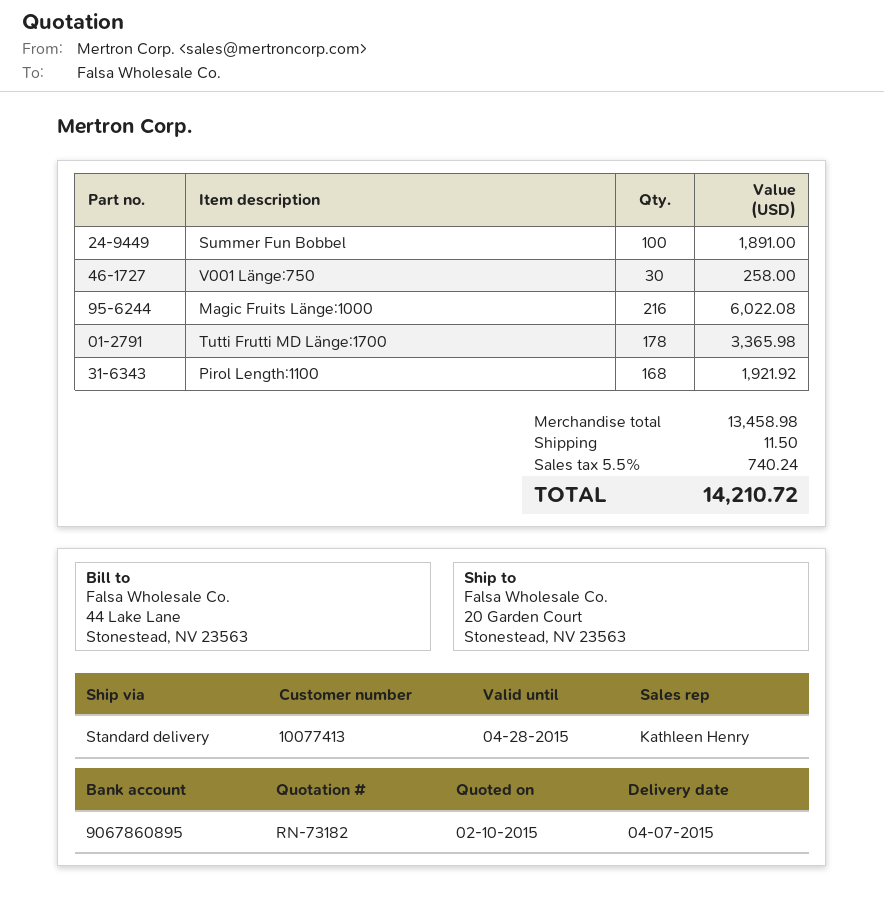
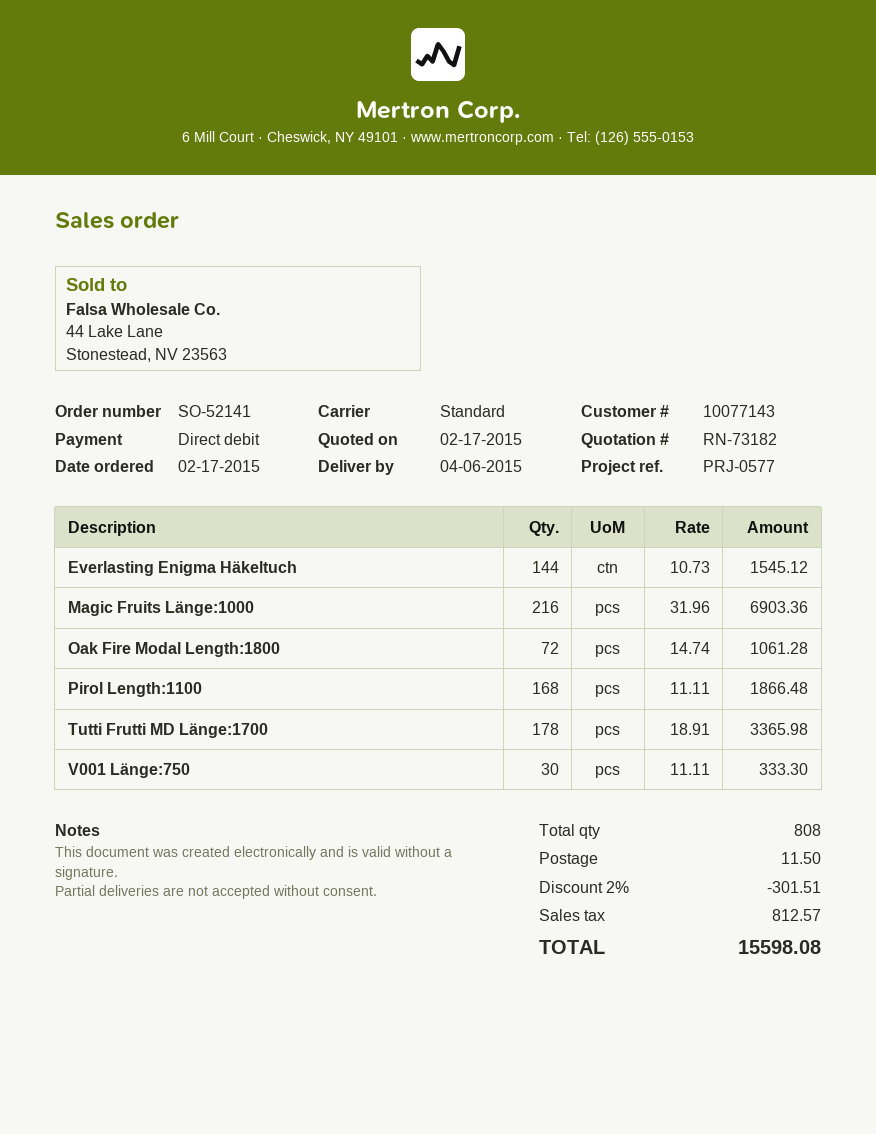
quote date: 2015-02-10 -> 2015-02-17
delivery date: 2015-04-07 -> 2015-04-06
customer number: 10077413 -> 10077143
Summer Fun Bobbel: 100 for 1891.00 -> none
V001 Länge:750: 30 for 258.00 -> 30 for 333.30
Magic Fruits Länge:1000: 216 for 6022.08 -> 216 for 6903.36
Pirol Length:1100: 168 for 1921.92 -> 168 for 1866.48
Everlasting Enigma Häkeltuch: none -> 144 for 1545.12
Oak Fire Modal Length:1800: none -> 72 for 1061.28
discount: none -> 2% = 301.51
tax: 740.24 -> 812.57
total: 14210.72 -> 15598.08

